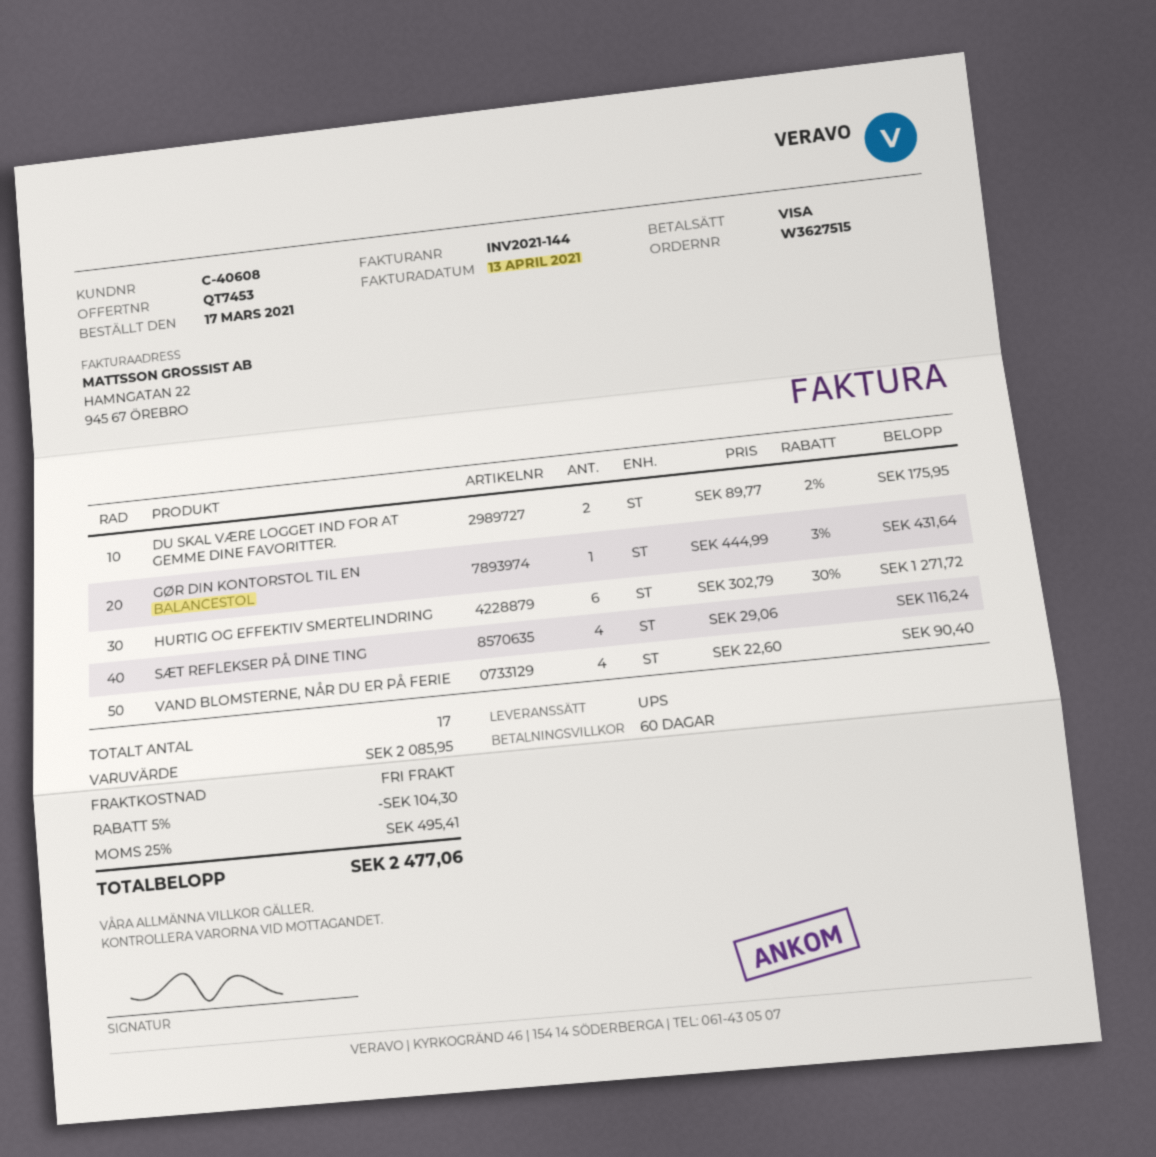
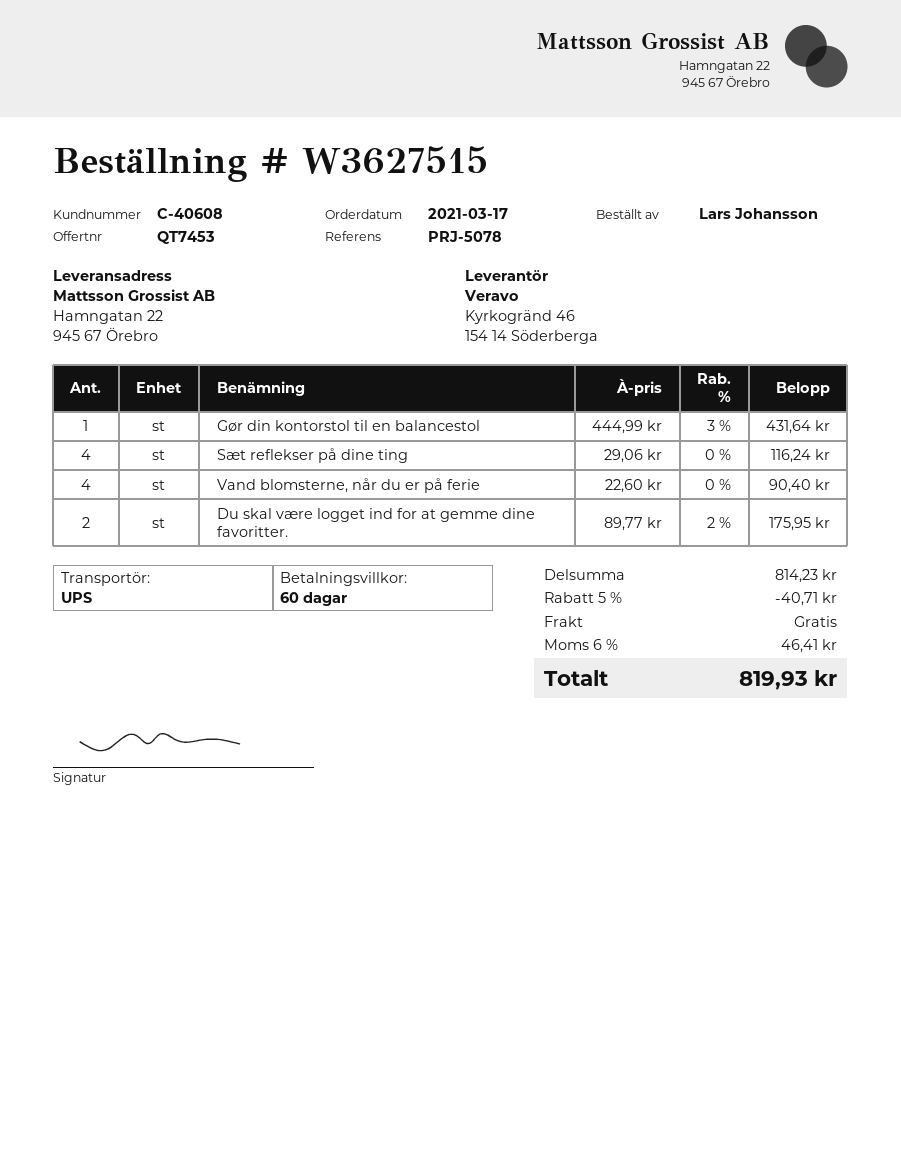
HURTIG OG EFFEKTIV SMERTELINDRING: 6 x 302.79 - 30% = 1271.72 -> none
subtotal: 2085.95 -> 814.23
discount: 5% = 104.30 -> 5% = 40.71
tax: 25% = 495.41 -> 6% = 46.41
total: 2477.06 -> 819.93

